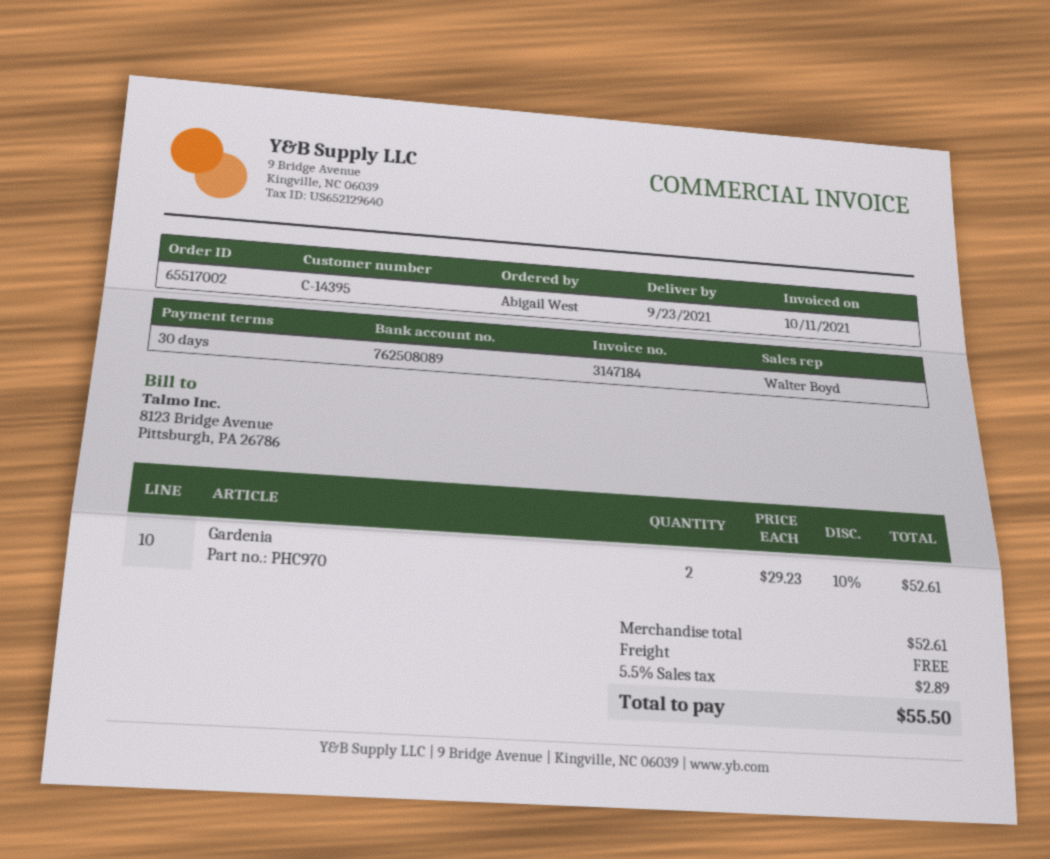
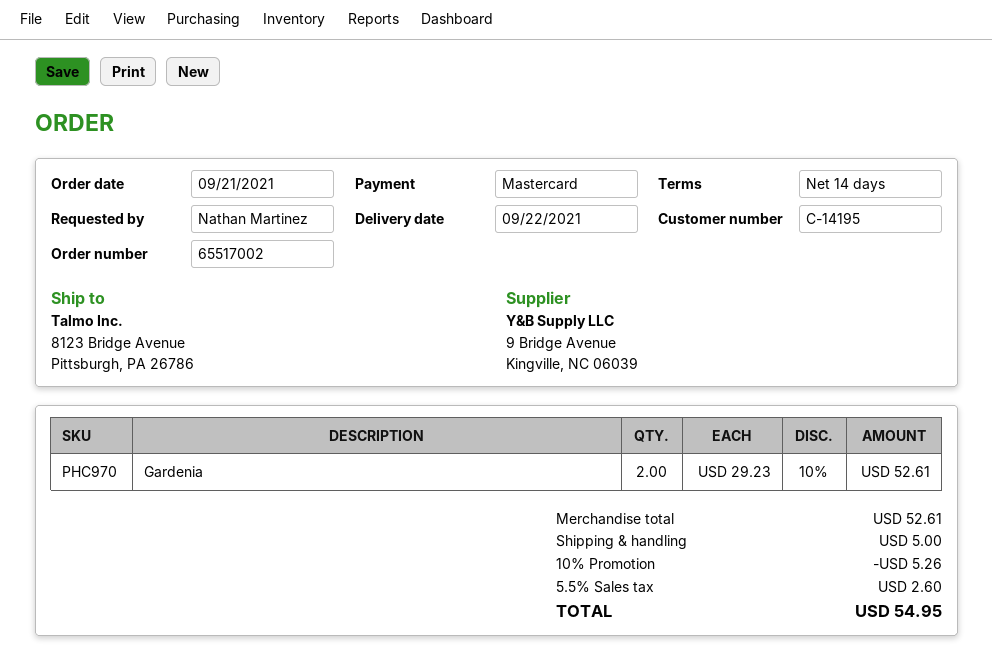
delivery date: 2021-09-23 -> 2021-09-22
payment terms: 30 days -> 14 days
customer number: C-14395 -> C-14195
ordered by: Abigail West -> Nathan Martinez
discount: none -> 10% = 5.26
shipping: 0.00 -> 5.00
tax: 5.5% = 2.89 -> 5.5% = 2.60
total: 55.50 -> 54.95

